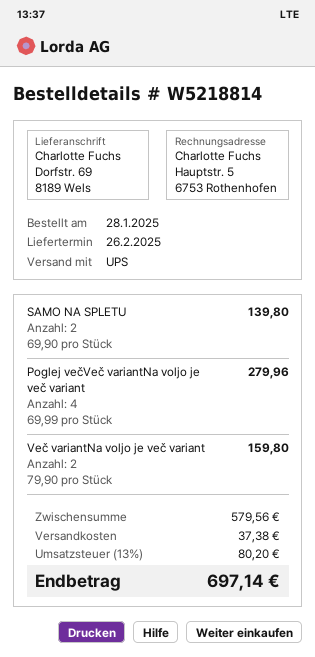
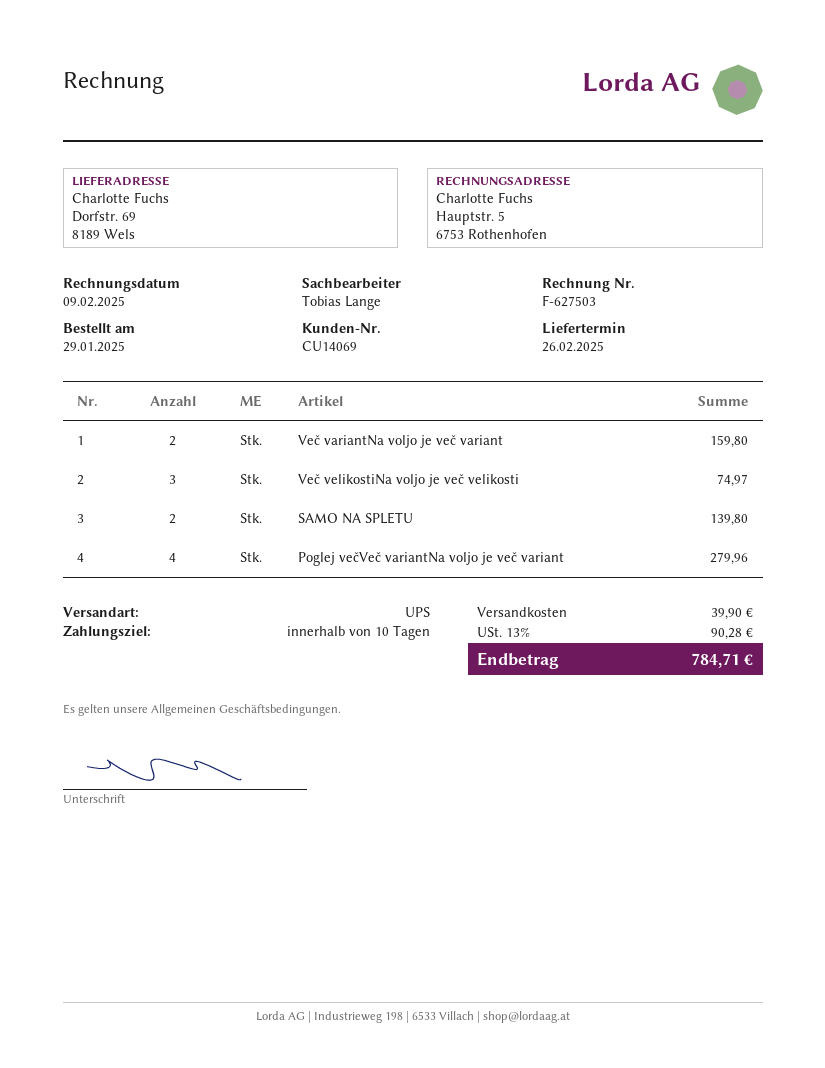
order date: 2025-01-28 -> 2025-01-29
Več velikostiNa voljo je več velikosti: none -> 3 for 74.97
shipping: 37.38 -> 39.90
tax: 13% = 80.20 -> 13% = 90.28
total: 697.14 -> 784.71

